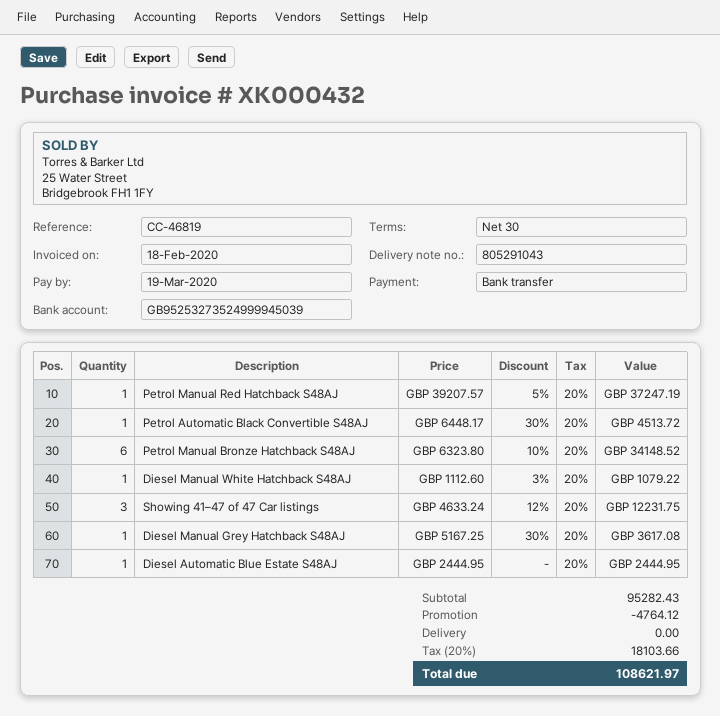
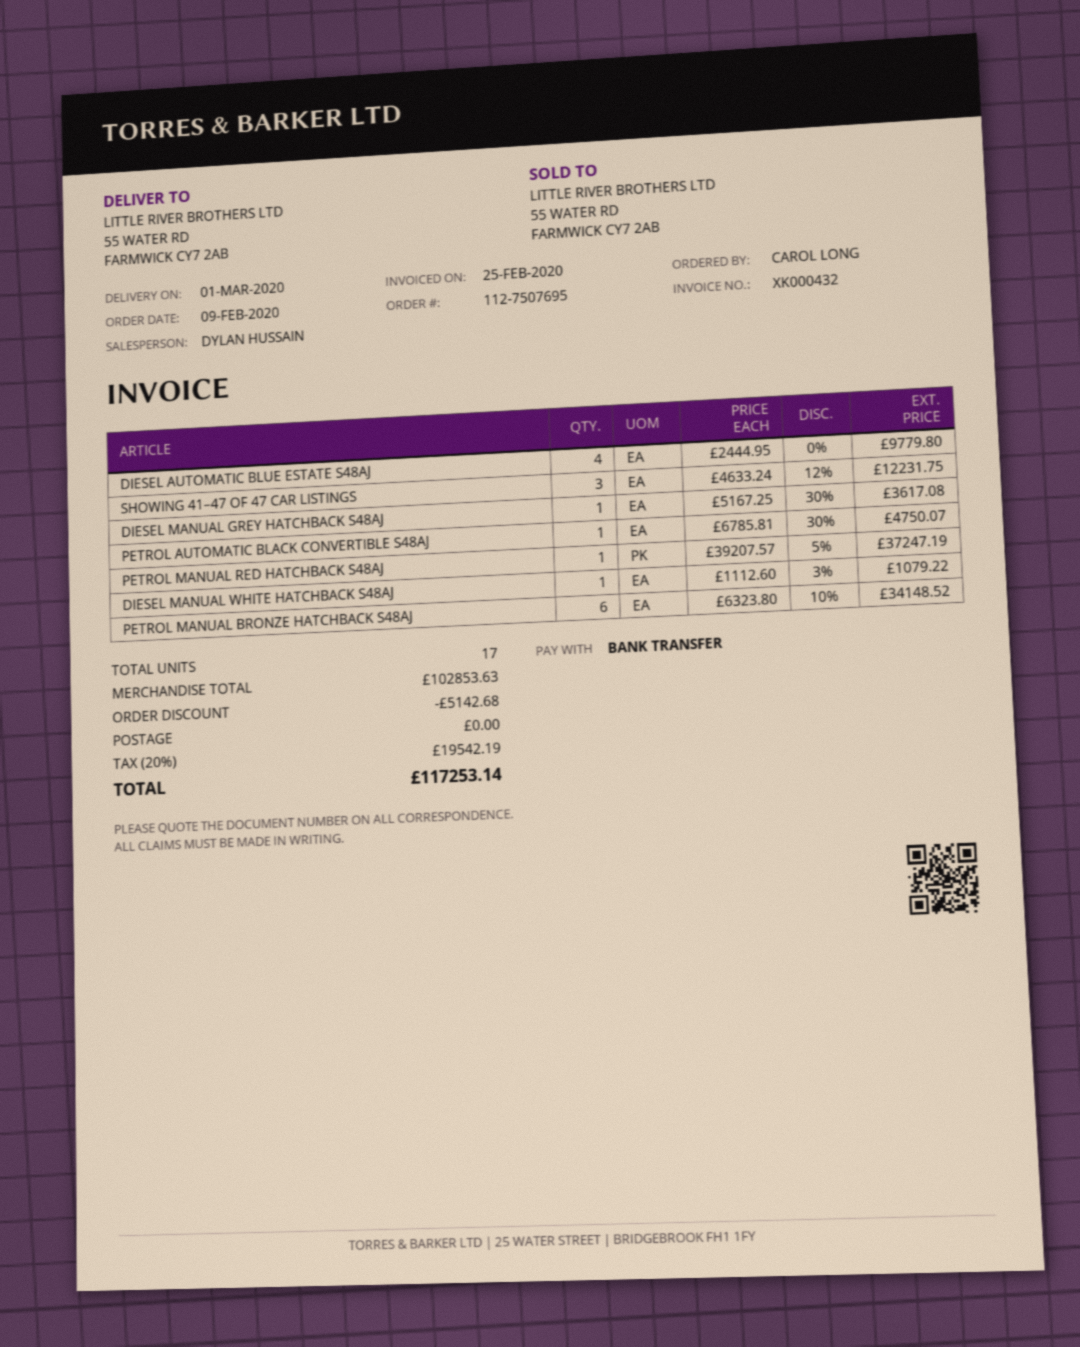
invoice date: 2020-02-18 -> 2020-02-25
Petrol Automatic Black Convertible S48AJ: 1 x 6448.17 - 30% = 4513.72 -> 1 x 6785.81 - 30% = 4750.07
Diesel Automatic Blue Estate S48AJ: 1 x 2444.95 = 2444.95 -> 4 x 2444.95 = 9779.80
subtotal: 95282.43 -> 102853.63
discount: 4764.12 -> 5142.68
tax: 20% = 18103.66 -> 20% = 19542.19
total: 108621.97 -> 117253.14

